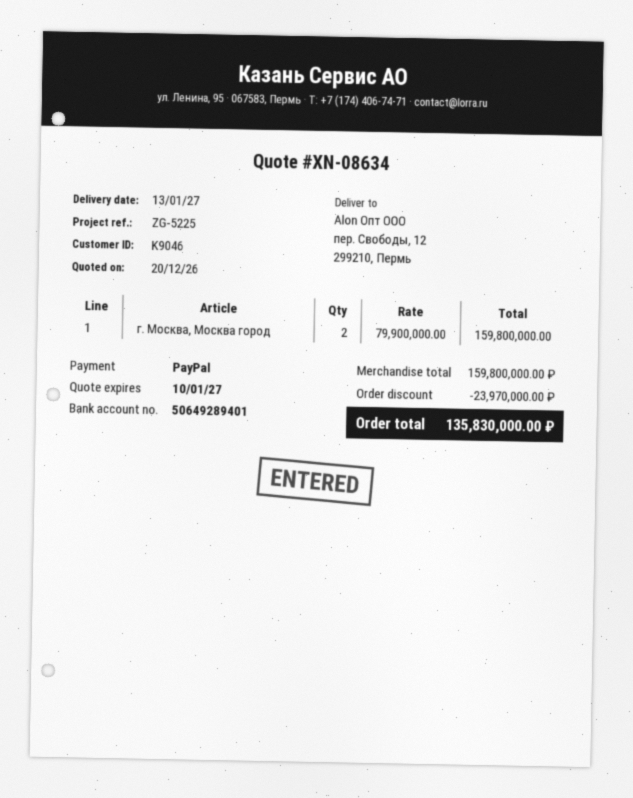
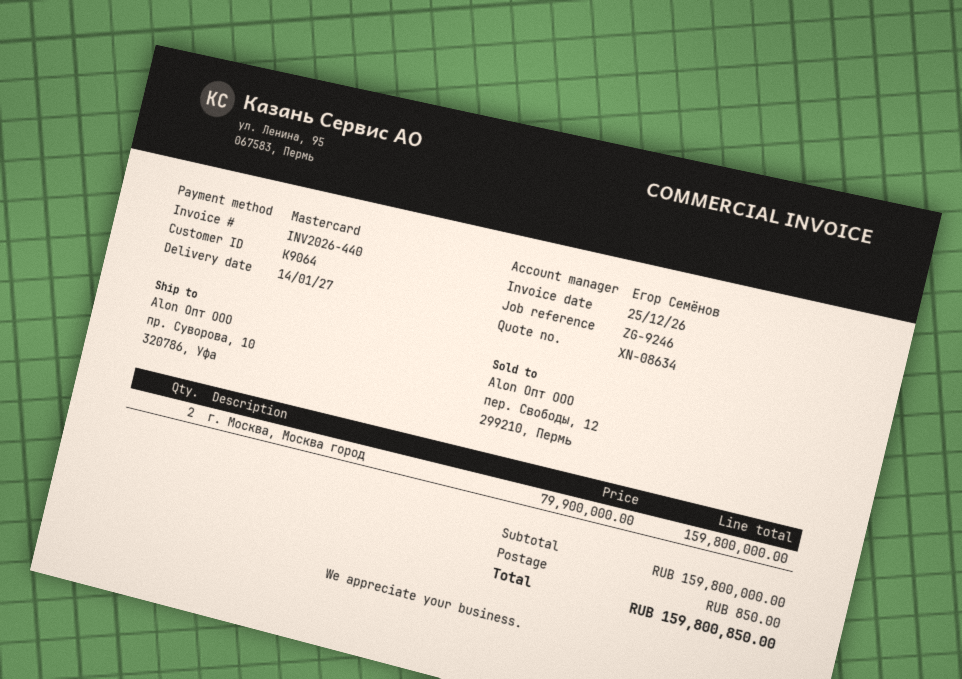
delivery date: 2027-01-13 -> 2027-01-14
customer number: K9046 -> K9064
reference: ZG-5225 -> ZG-9246
payment method: PayPal -> Mastercard
ship to: пер. Свободы, 12, 299210, Пермь -> пр. Суворова, 10, 320786, Уфа
discount: 23970000.00 -> none
shipping: none -> 850.00
total: 135830000.00 -> 159800850.00

